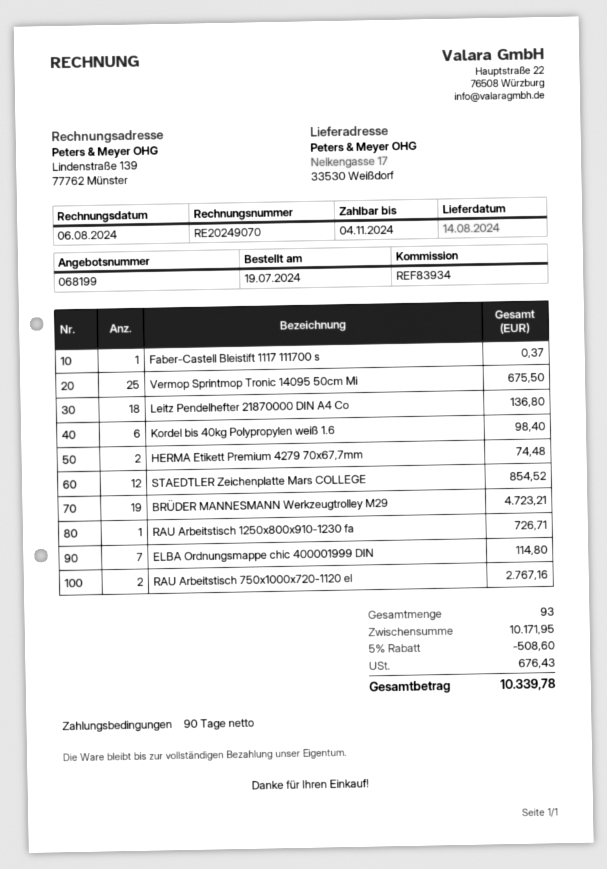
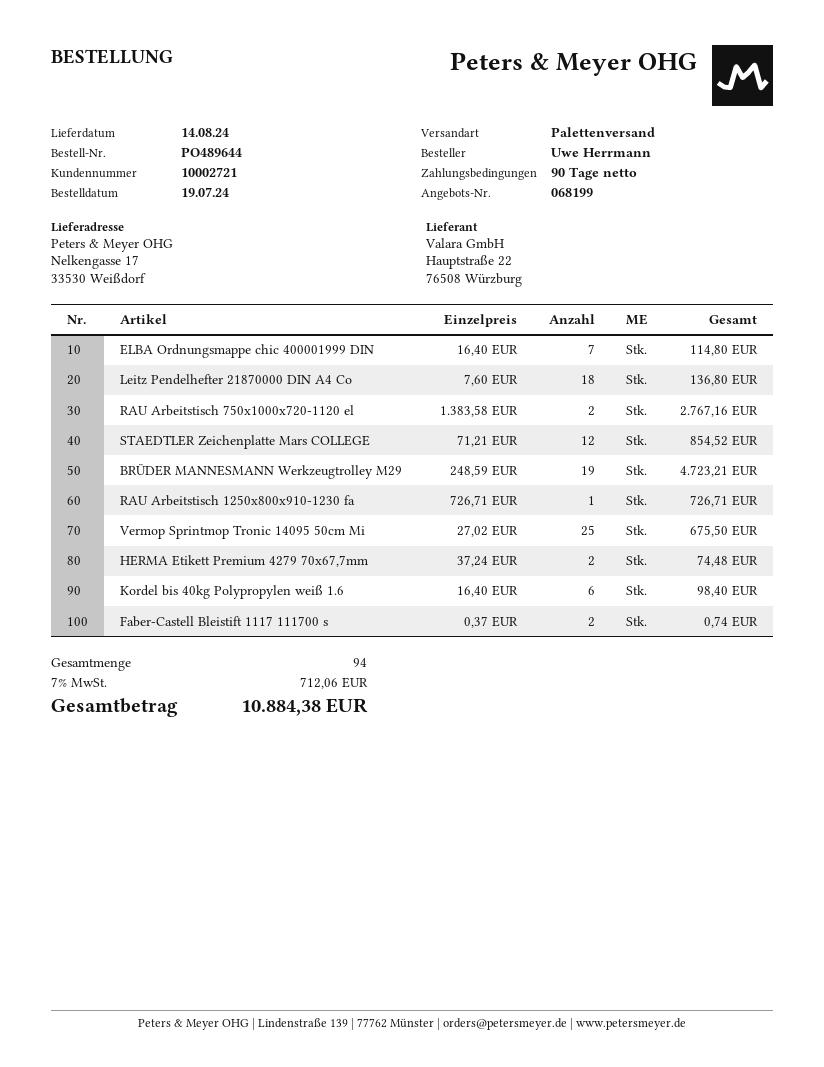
Faber-Castell Bleistift 1117 111700 s: 1 for 0.37 -> 2 for 0.74
total quantity: 93 -> 94
discount: 5% = 508.60 -> none
tax: 676.43 -> 712.06
total: 10339.78 -> 10884.38

